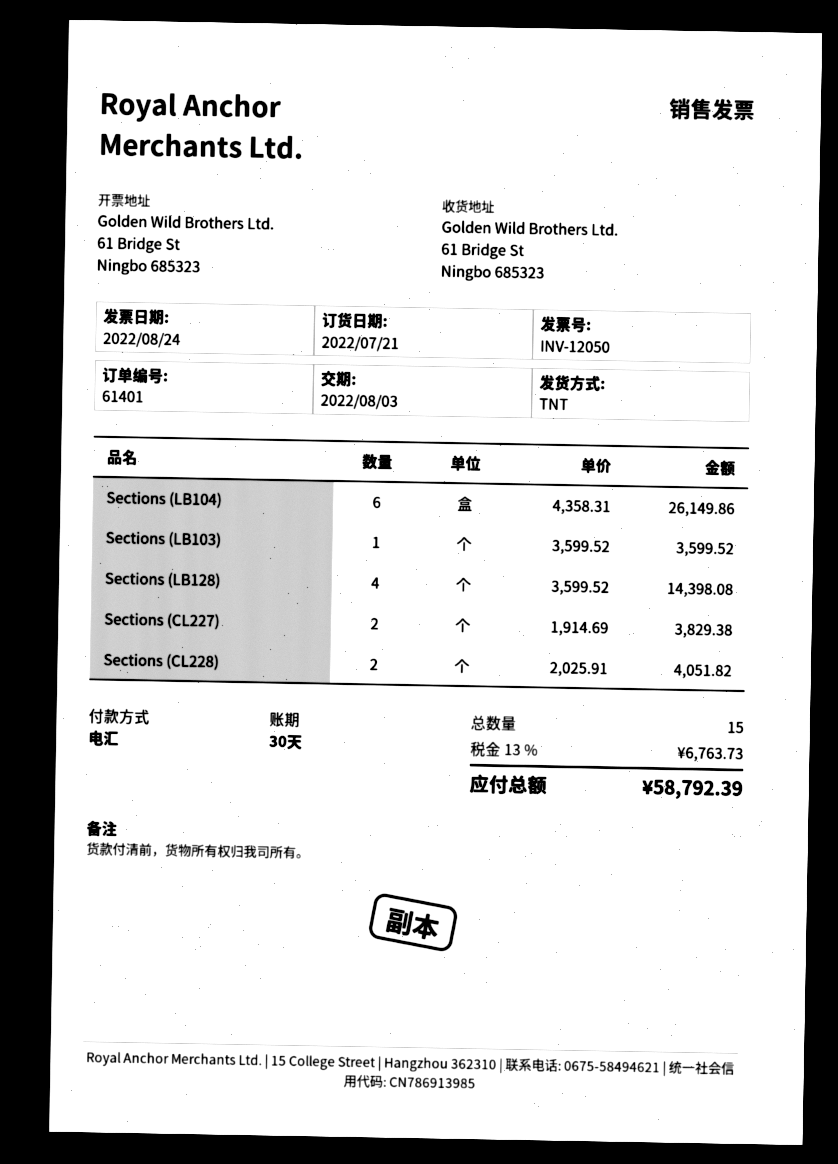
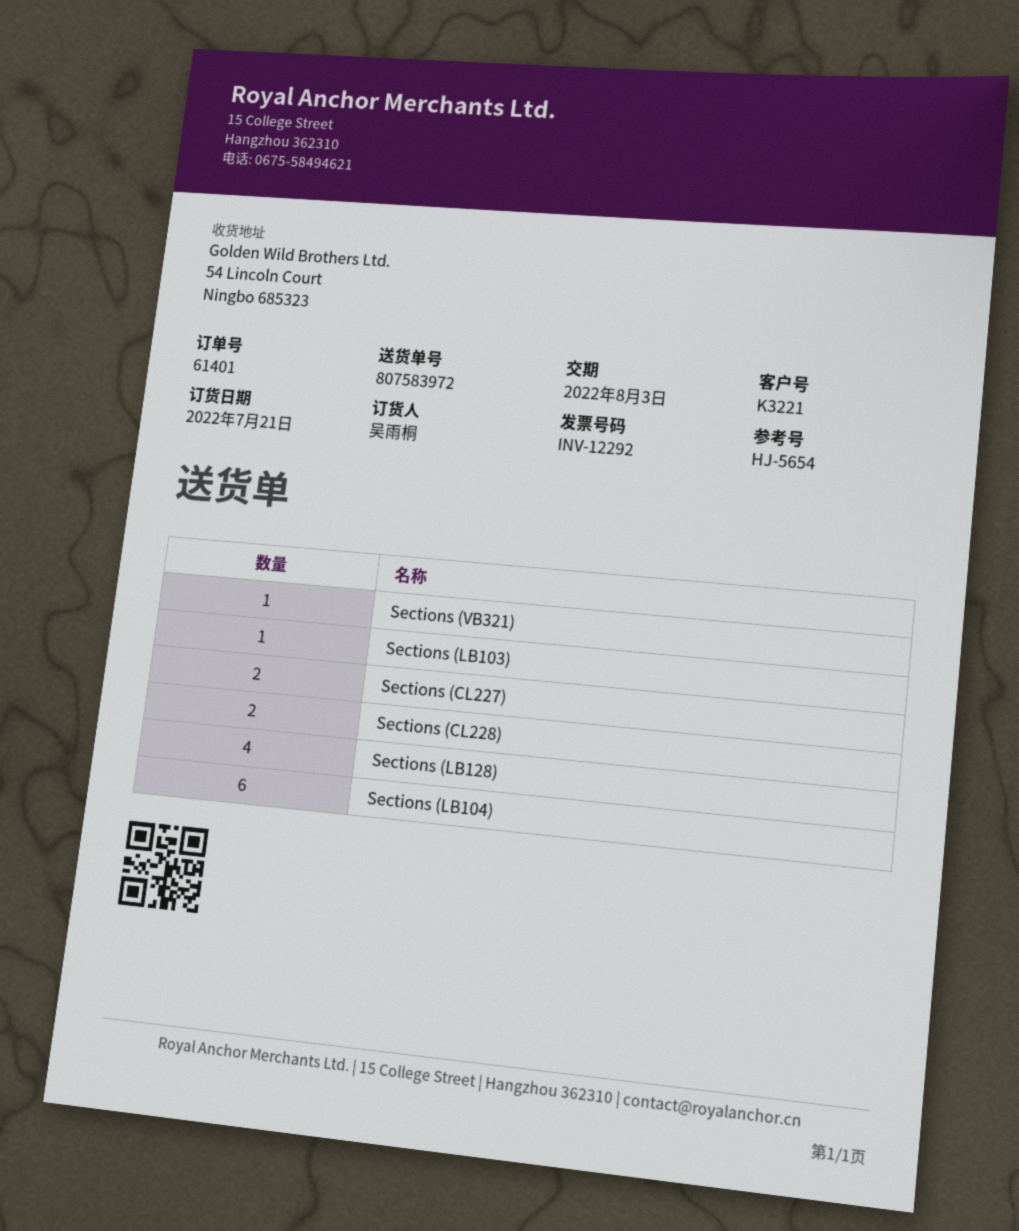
invoice number: INV-12050 -> INV-12292
ship to: 61 Bridge St, Ningbo 685323 -> 54 Lincoln Court, Ningbo 685323
Sections (VB321): none -> 1

